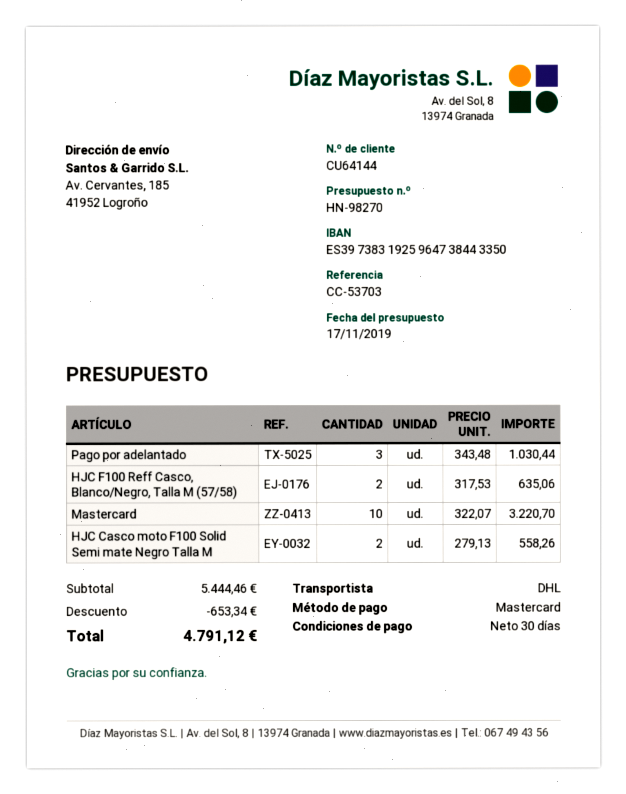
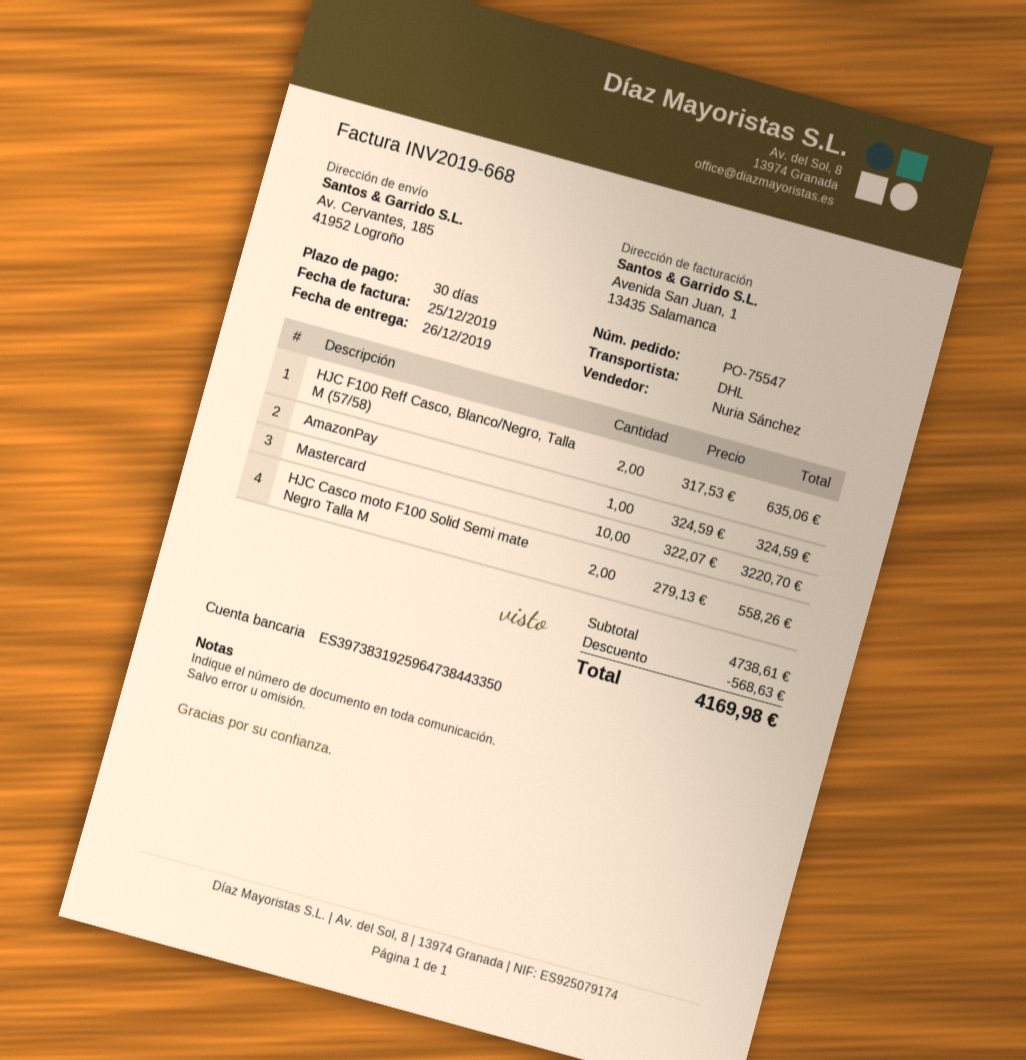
Pago por adelantado: 3 x 343.48 = 1030.44 -> none
AmazonPay: none -> 1 x 324.59 = 324.59
subtotal: 5444.46 -> 4738.61
discount: 653.34 -> 568.63
total: 4791.12 -> 4169.98

